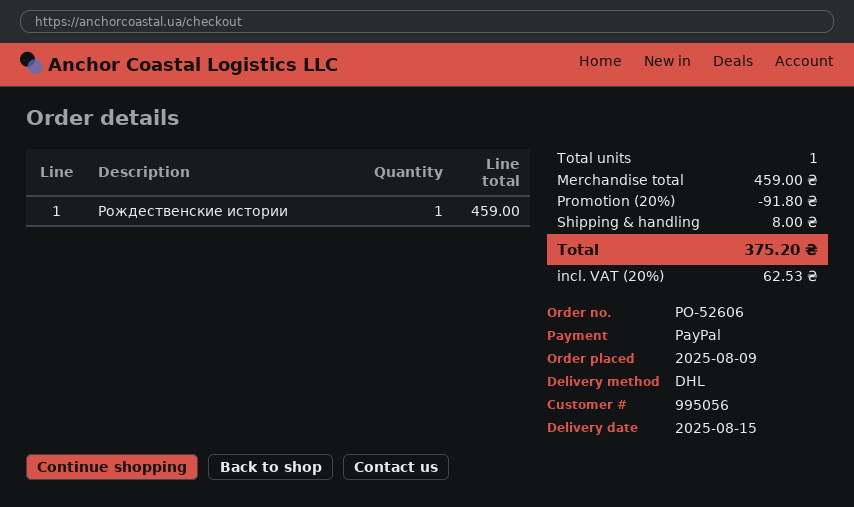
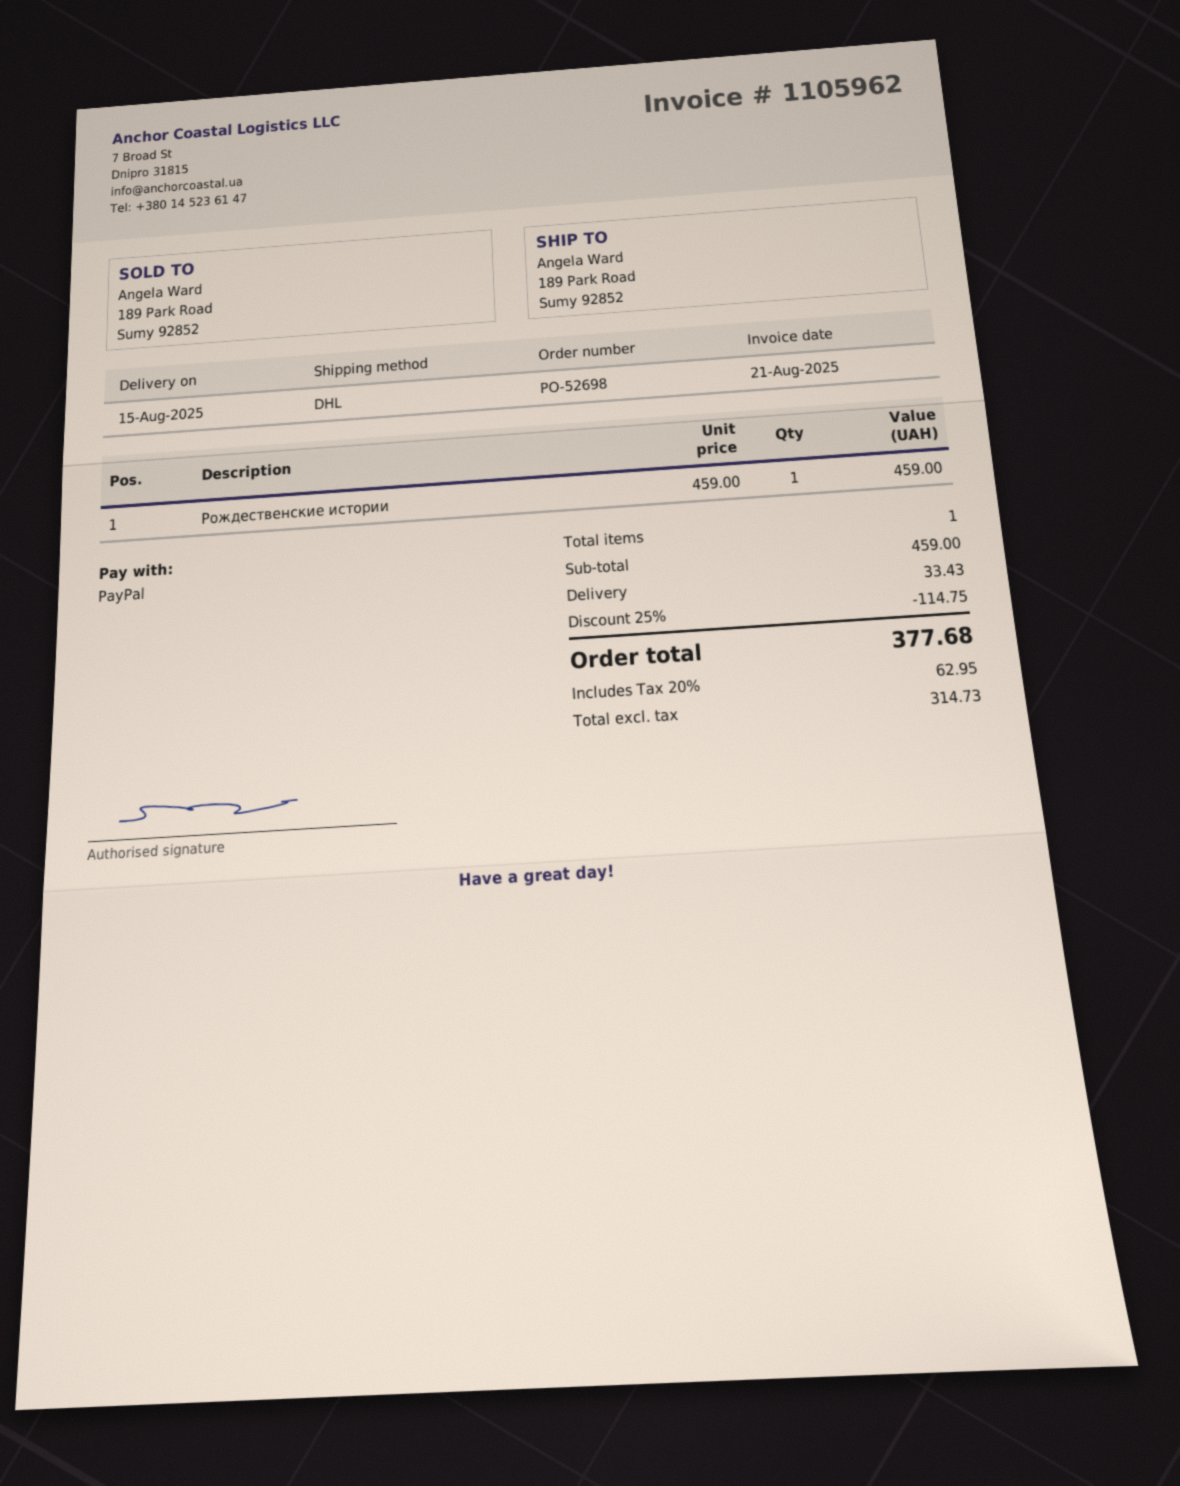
order number: PO-52606 -> PO-52698
discount: 20% = 91.80 -> 25% = 114.75
shipping: 8.00 -> 33.43
tax: 20% = 62.53 -> 20% = 62.95
total: 375.20 -> 377.68

